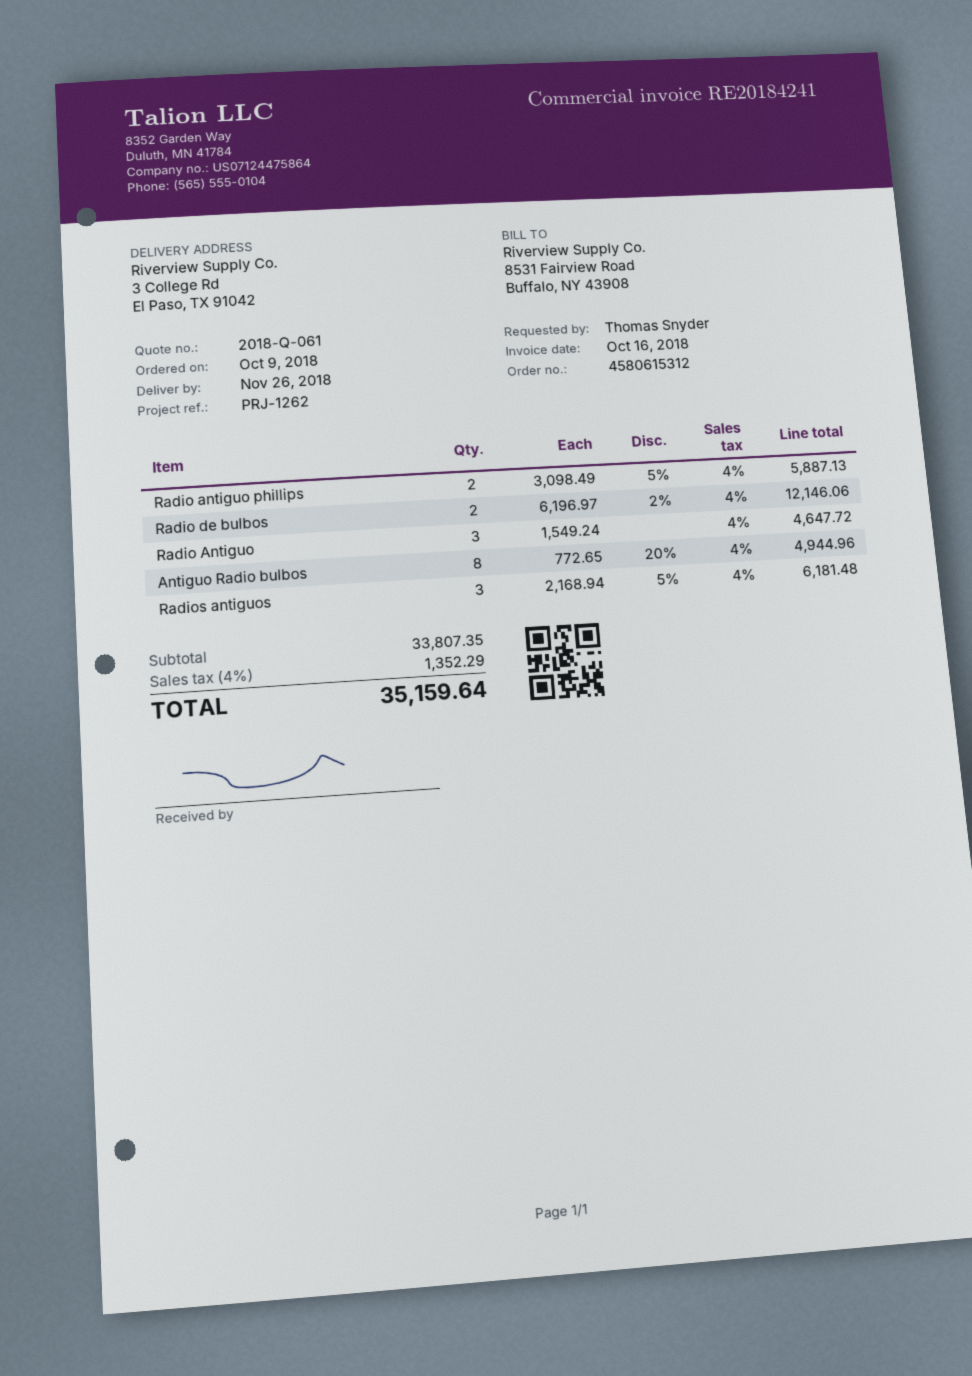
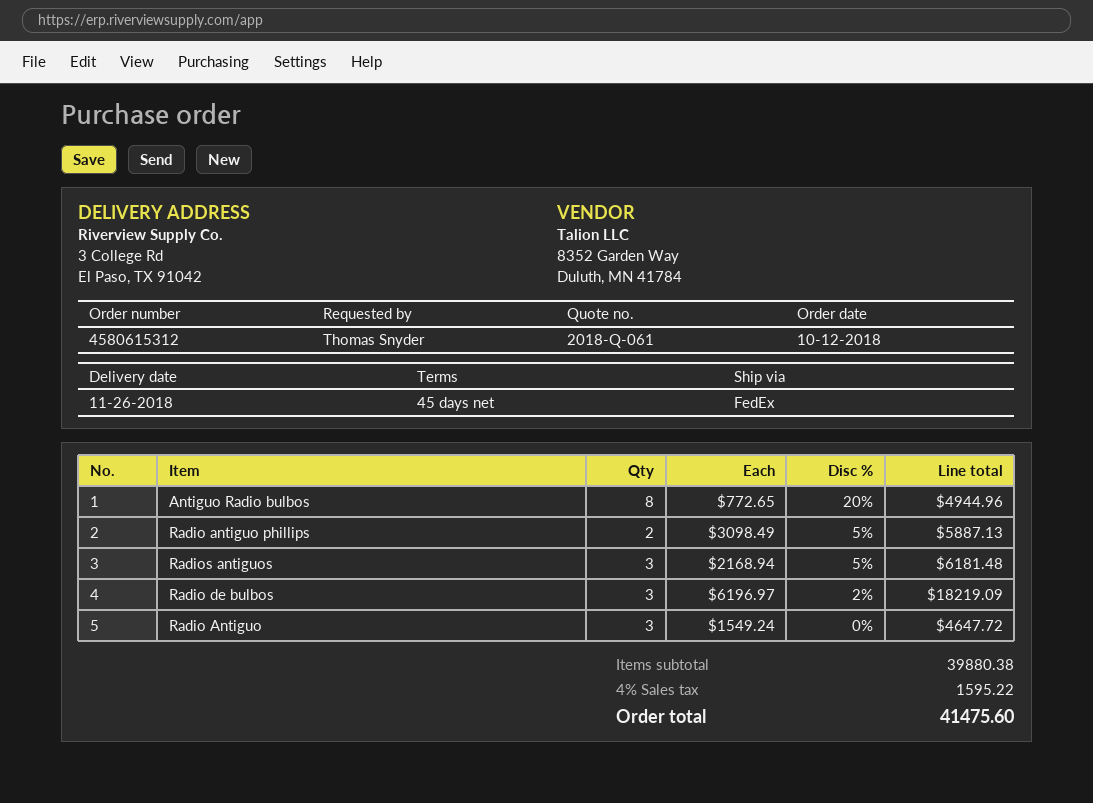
order date: 2018-10-09 -> 2018-10-12
Radio de bulbos: 2 x 6196.97 - 2% = 12146.06 -> 3 x 6196.97 - 2% = 18219.09
subtotal: 33807.35 -> 39880.38
tax: 4% = 1352.29 -> 4% = 1595.22
total: 35159.64 -> 41475.60

